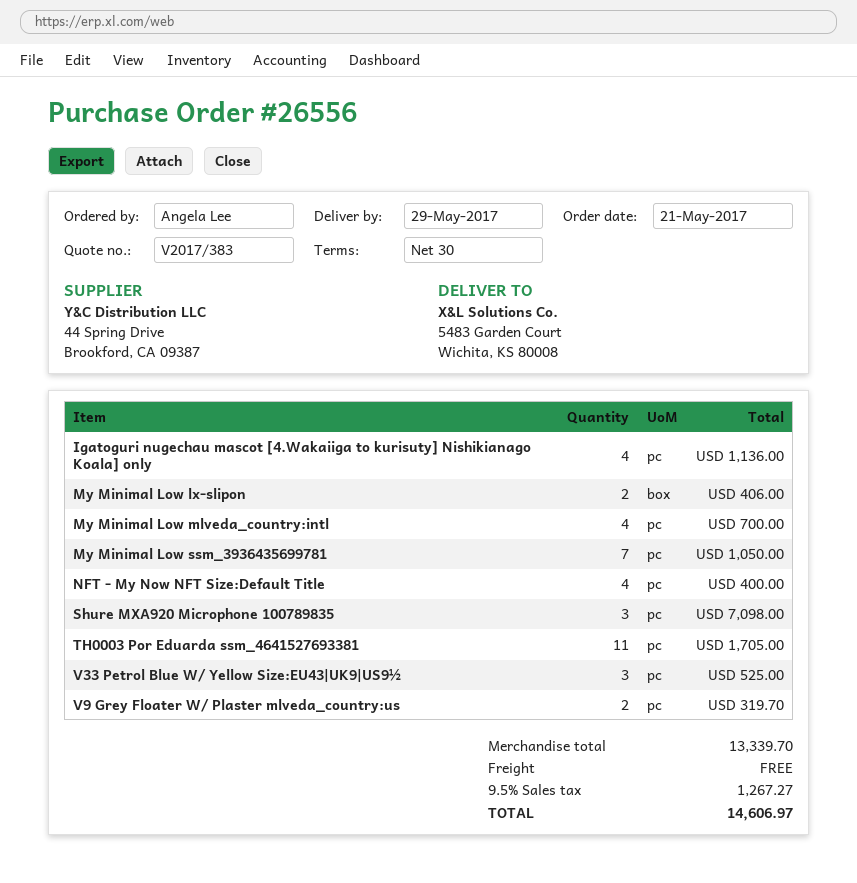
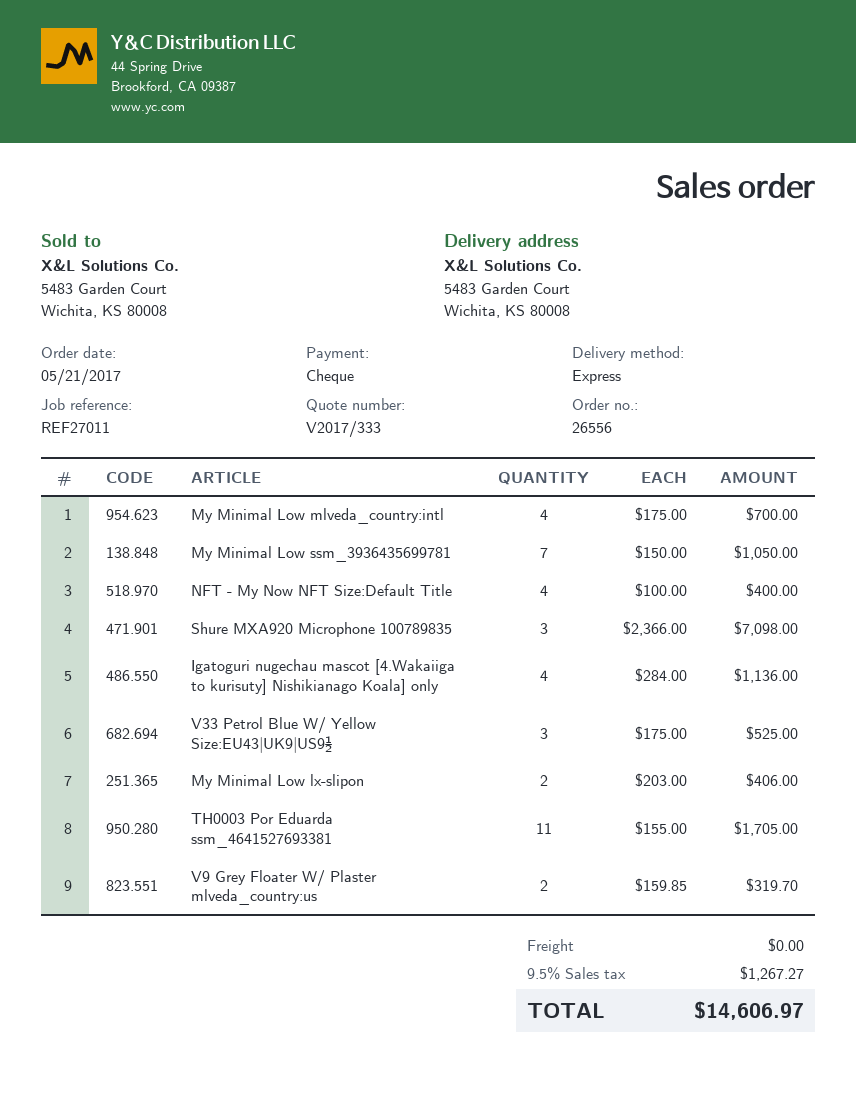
quote number: V2017/383 -> V2017/333

